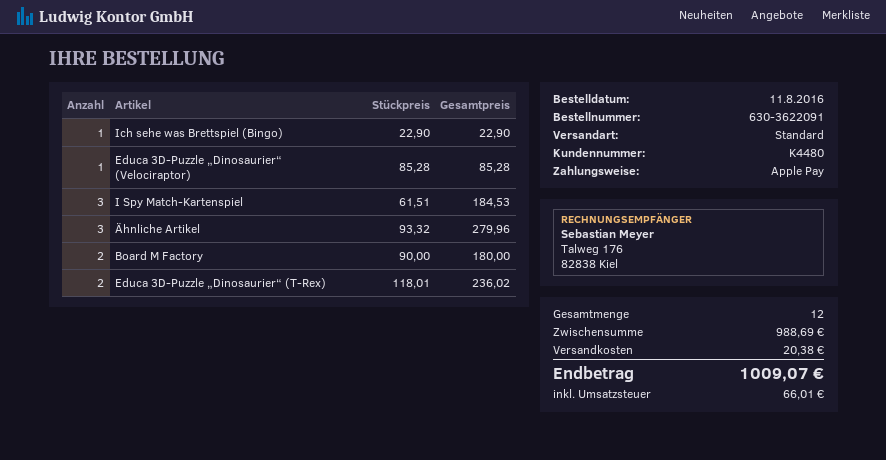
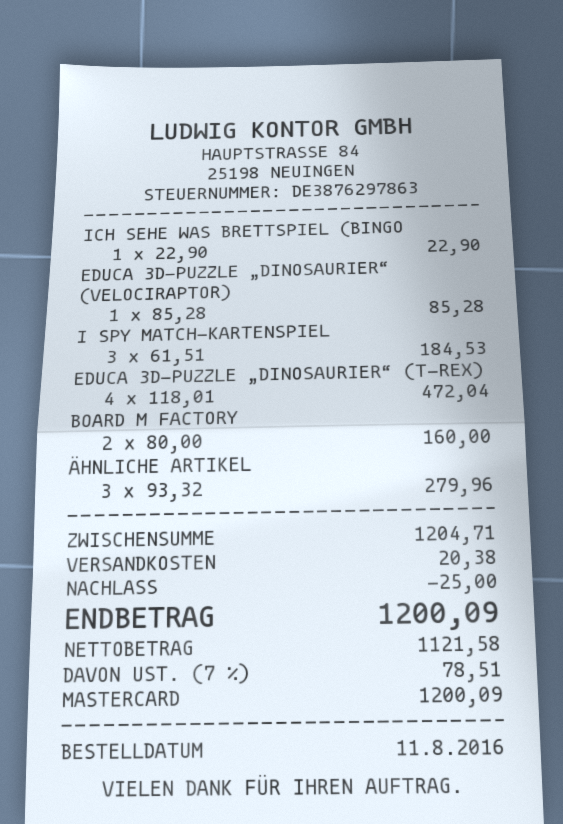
payment method: Apple Pay -> Mastercard
Board M Factory: 2 x 90.00 = 180.00 -> 2 x 80.00 = 160.00
Educa 3D-Puzzle „Dinosaurier“ (T-Rex): 2 x 118.01 = 236.02 -> 4 x 118.01 = 472.04
subtotal: 988.69 -> 1204.71
discount: none -> 25.00
tax: 66.01 -> 78.51
total: 1009.07 -> 1200.09

